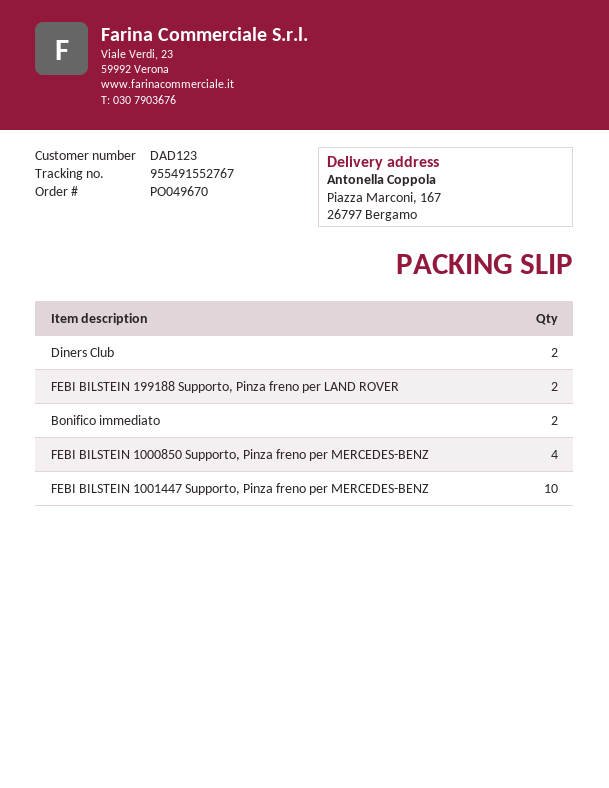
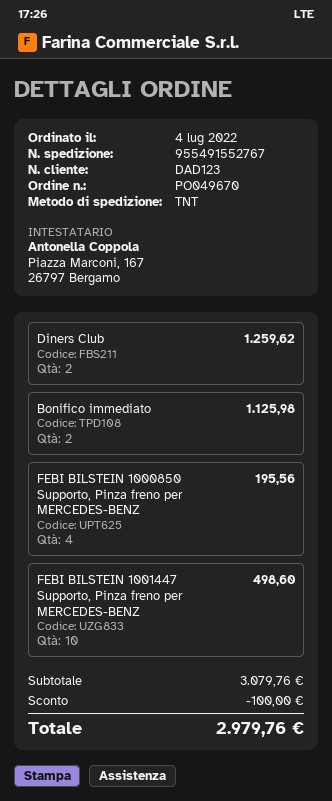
FEBI BILSTEIN 199188 Supporto, Pinza freno per LAND ROVER: 2 -> none

